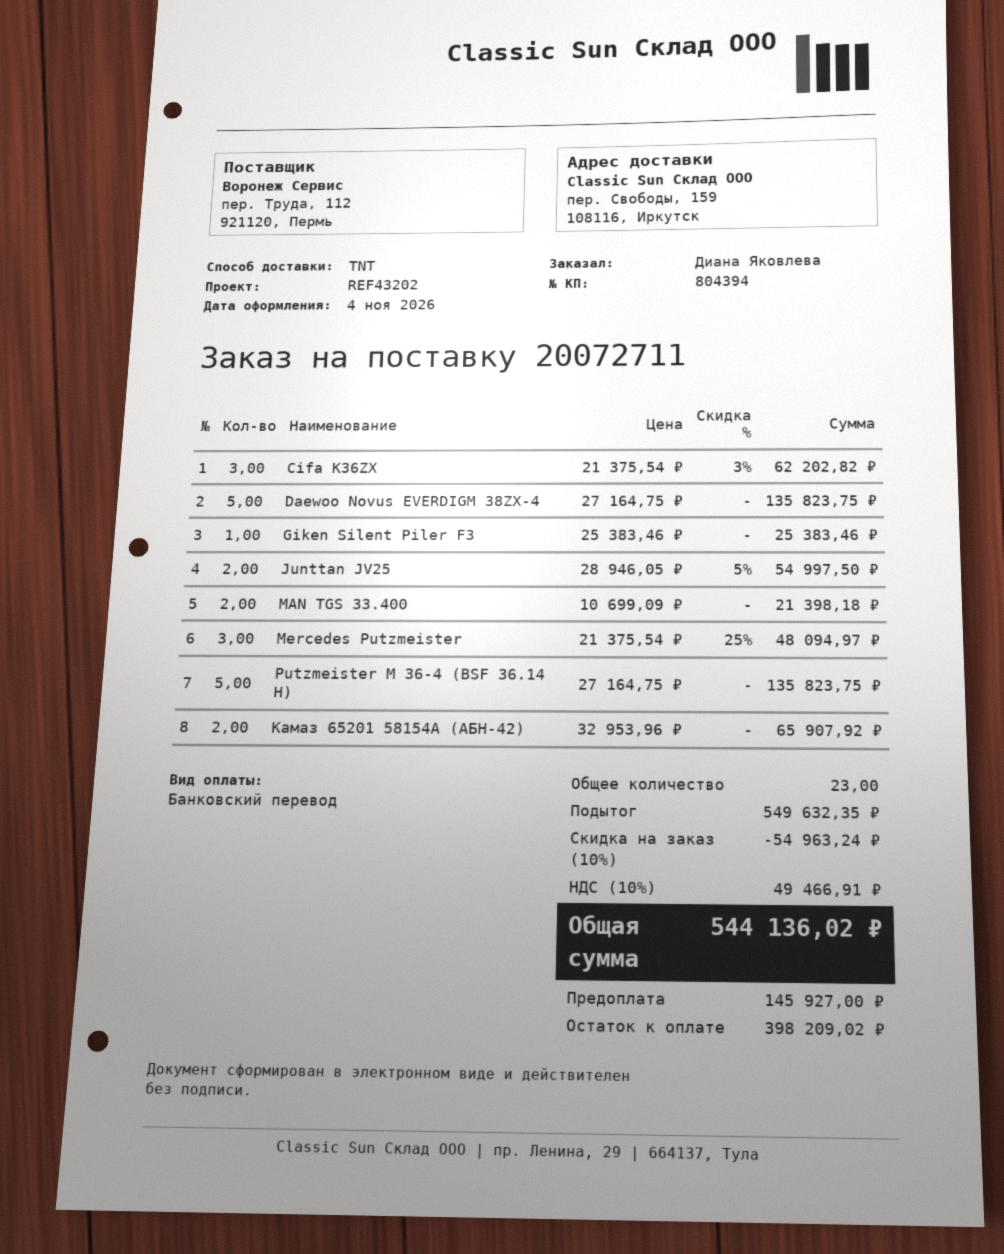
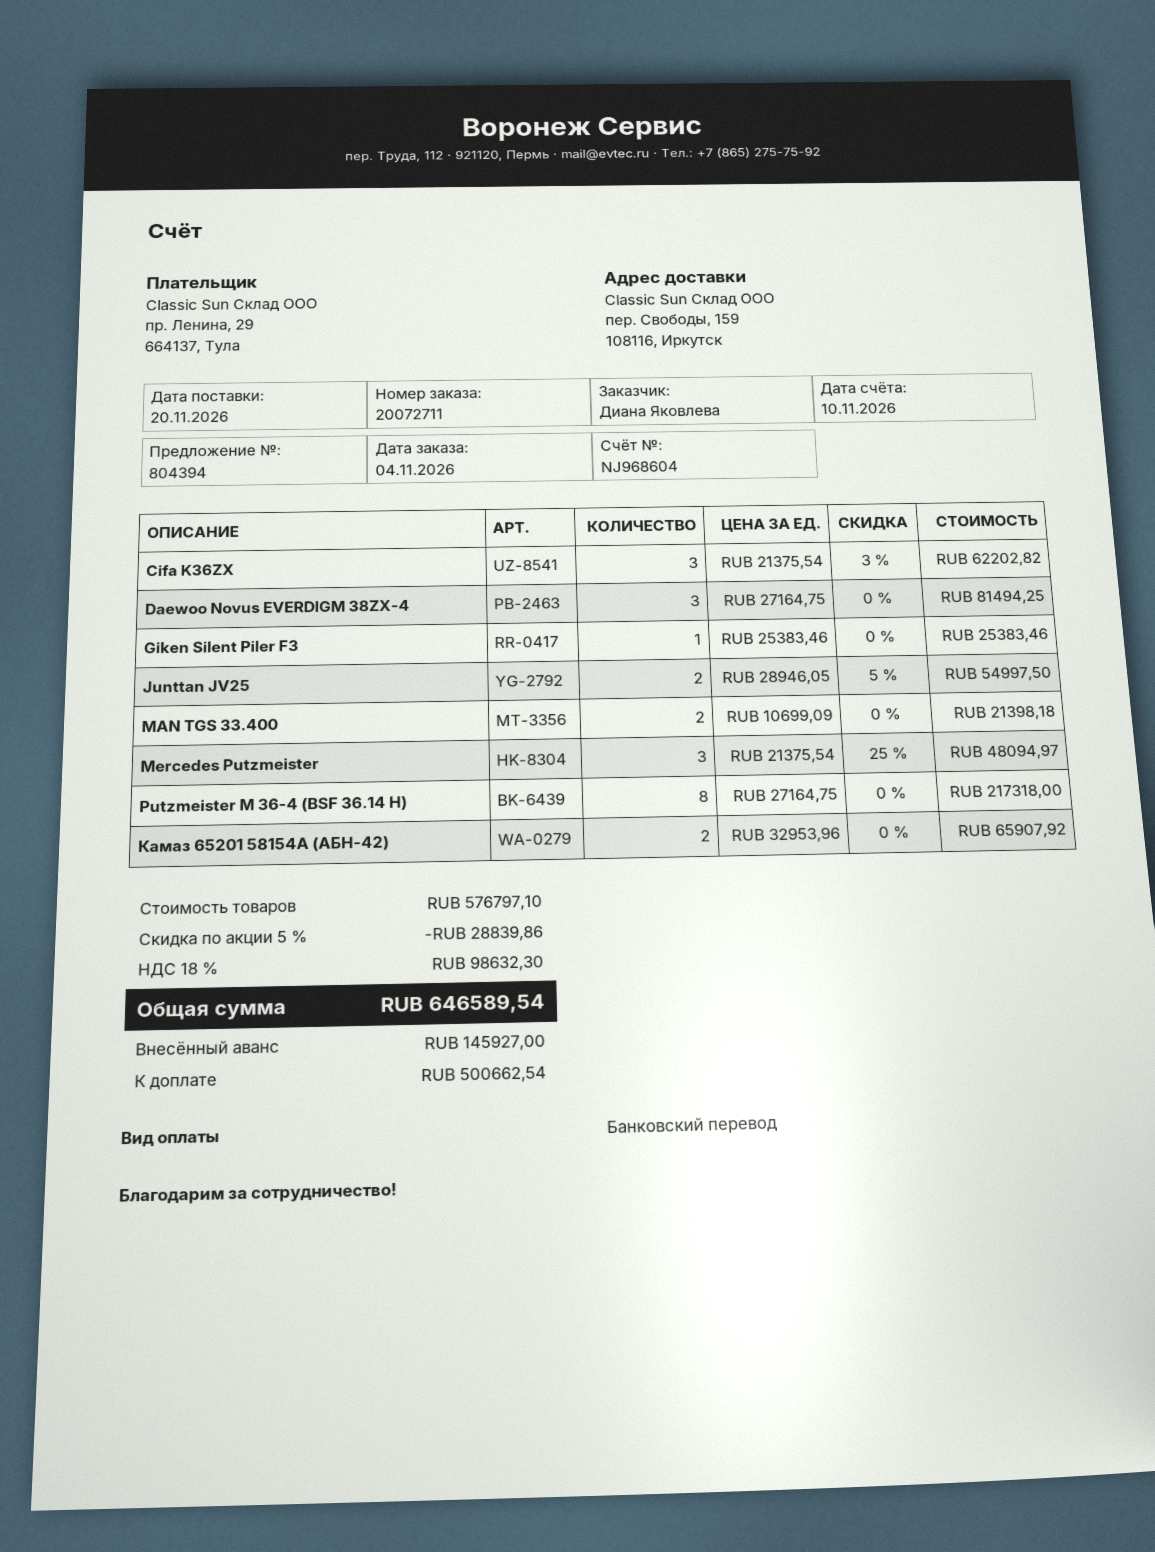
Daewoo Novus EVERDIGM 38ZX-4: 5 x 27164.75 = 135823.75 -> 3 x 27164.75 = 81494.25
Putzmeister M 36-4 (BSF 36.14 H): 5 x 27164.75 = 135823.75 -> 8 x 27164.75 = 217318.00
subtotal: 549632.35 -> 576797.10
discount: 10% = 54963.24 -> 5% = 28839.86
tax: 10% = 49466.91 -> 18% = 98632.30
total: 544136.02 -> 646589.54
balance: 398209.02 -> 500662.54

